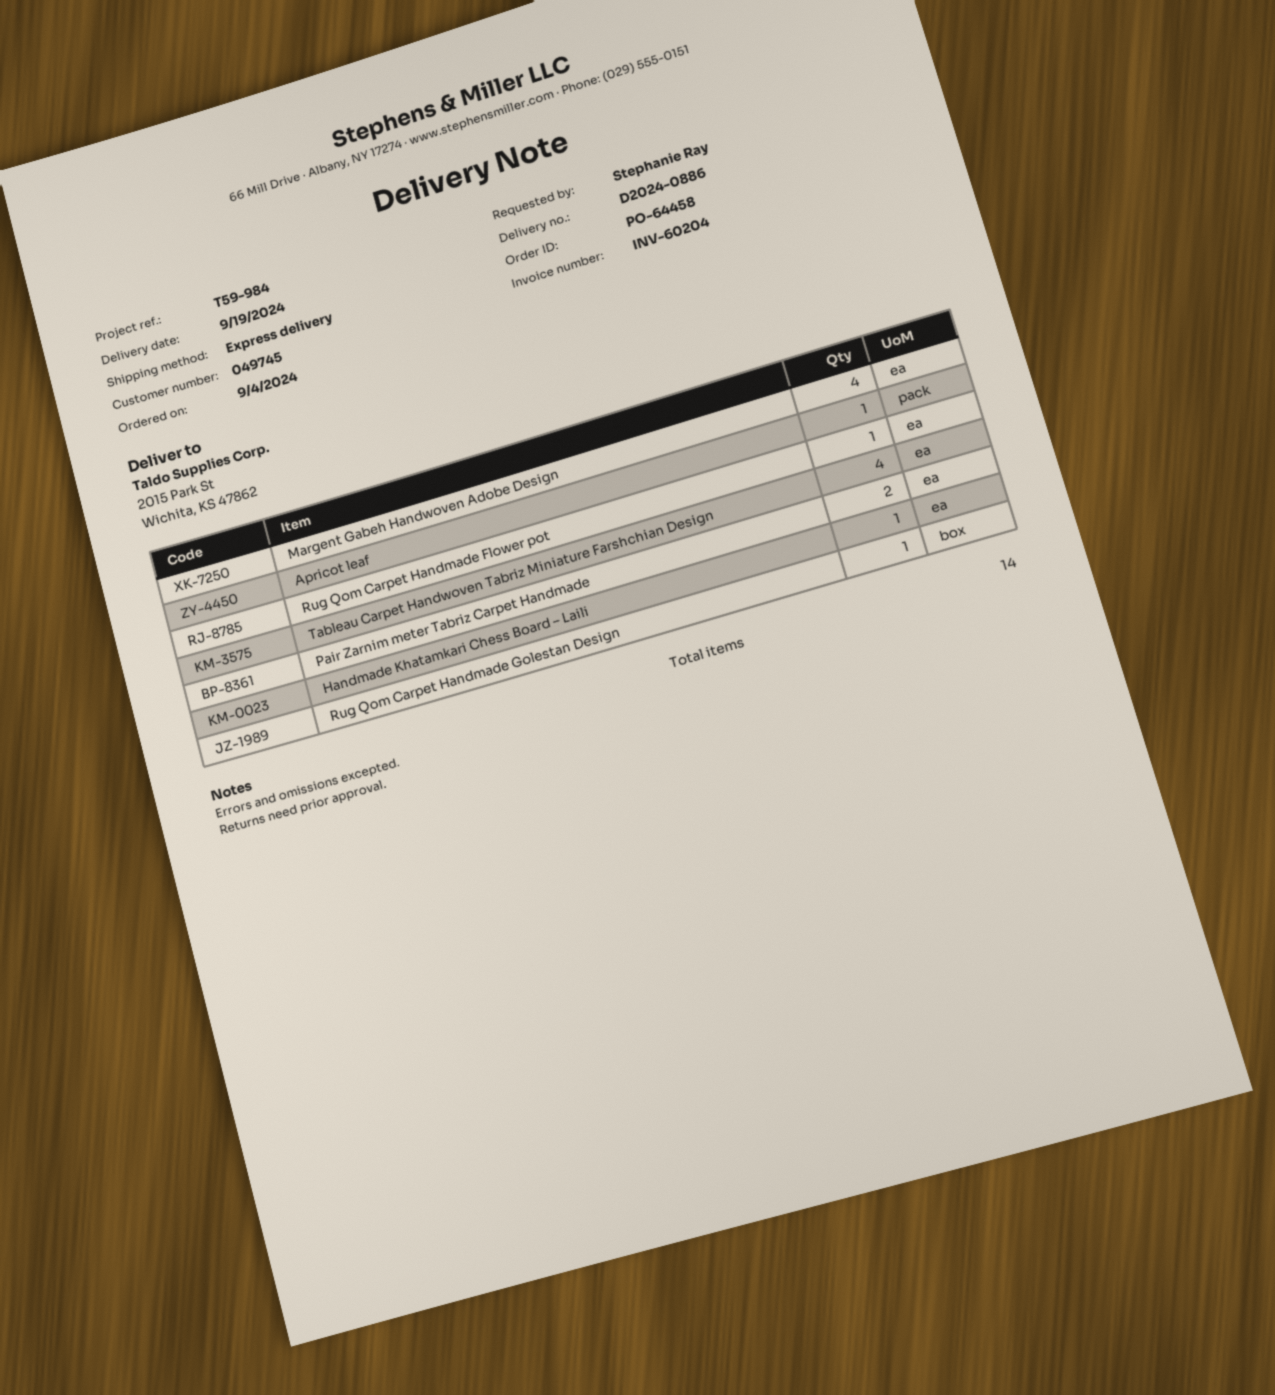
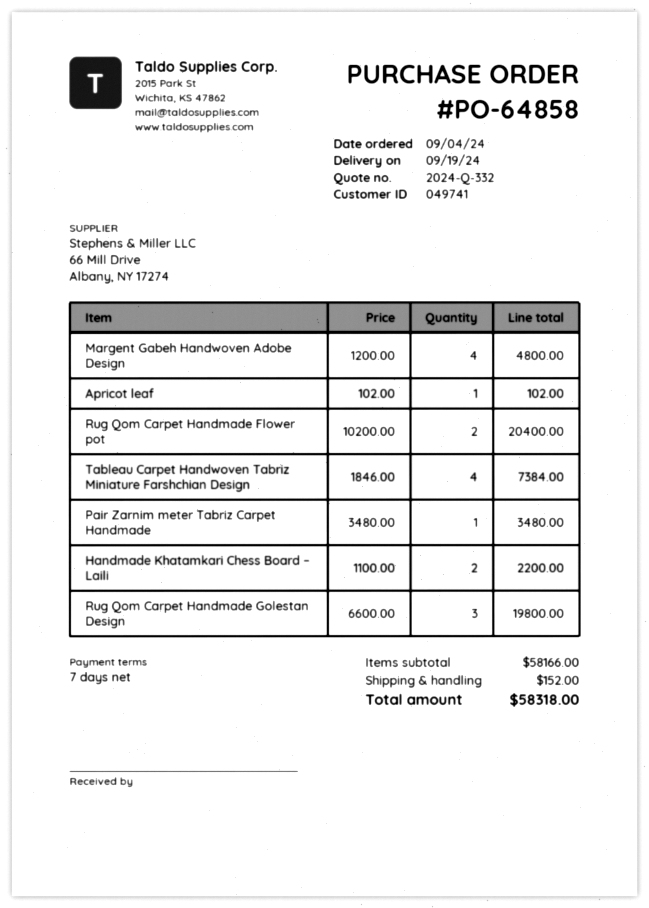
order number: PO-64458 -> PO-64858
customer number: 049745 -> 049741
Rug Qom Carpet Handmade Flower pot: 1 -> 2
Pair Zarnim meter Tabriz Carpet Handmade: 2 -> 1
Handmade Khatamkari Chess Board – Laili: 1 -> 2
Rug Qom Carpet Handmade Golestan Design: 1 -> 3

